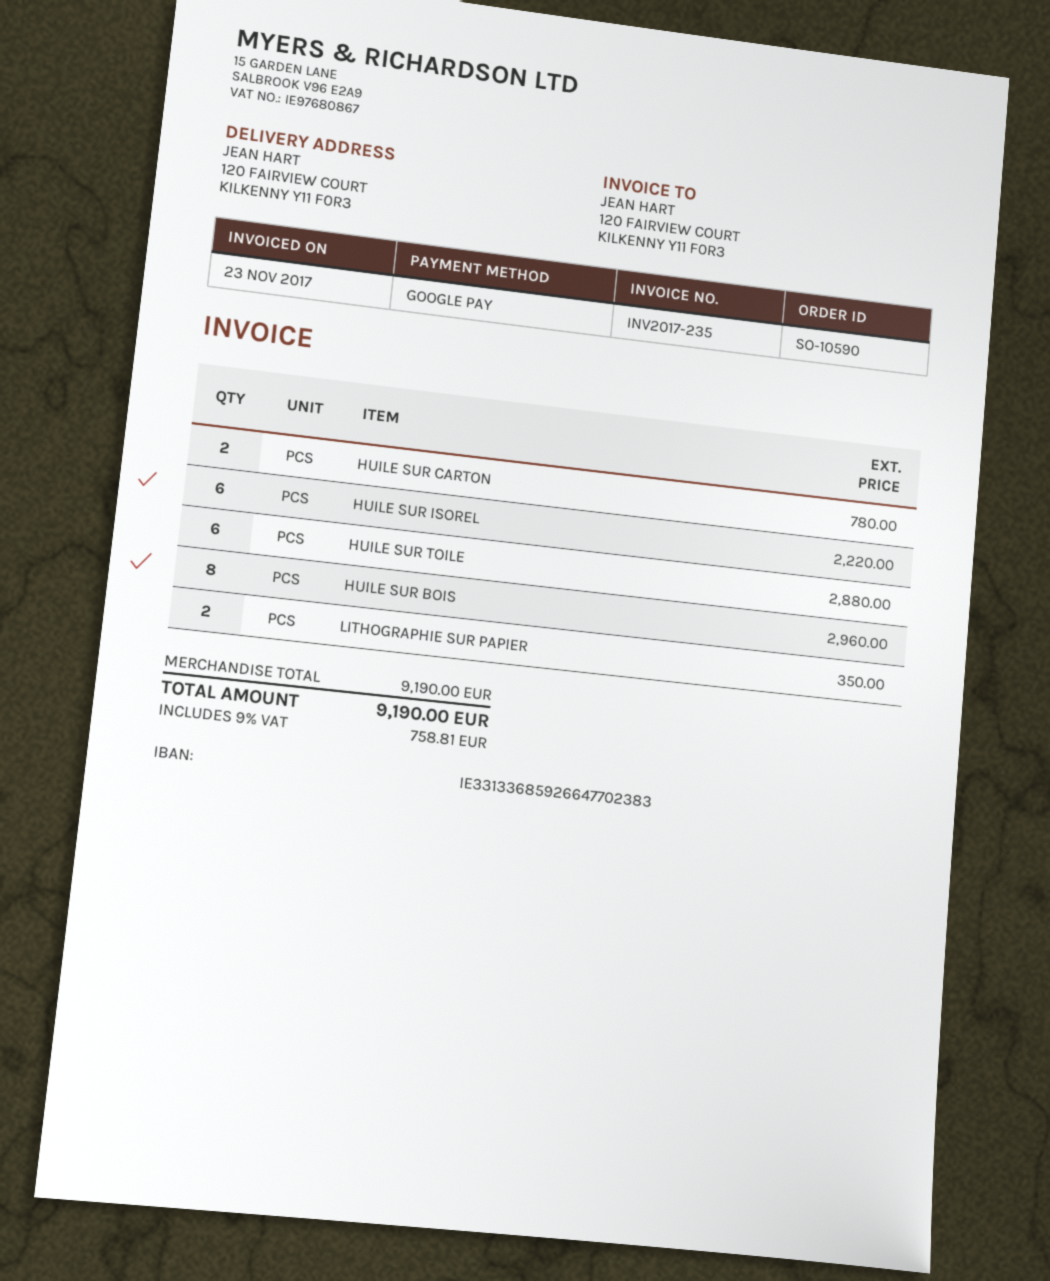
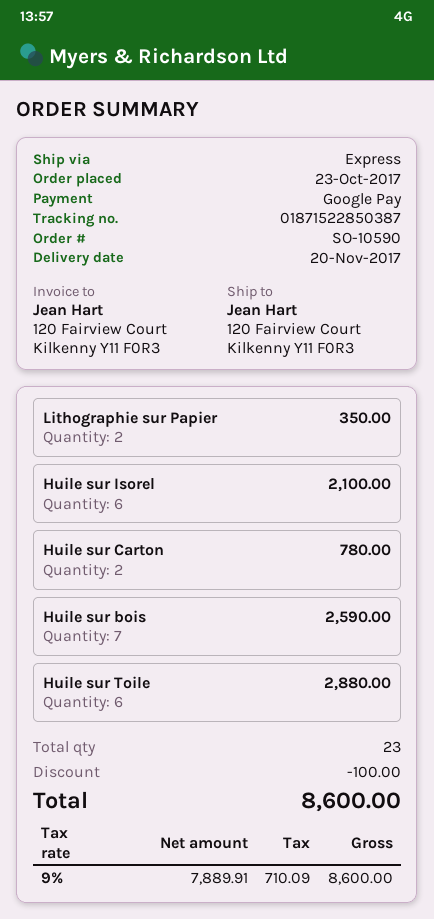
HUILE SUR ISOREL: 6 for 2220.00 -> 6 for 2100.00
HUILE SUR BOIS: 8 for 2960.00 -> 7 for 2590.00
discount: none -> 100.00
tax: 9% = 758.81 -> 9% = 710.09
total: 9190.00 -> 8600.00

